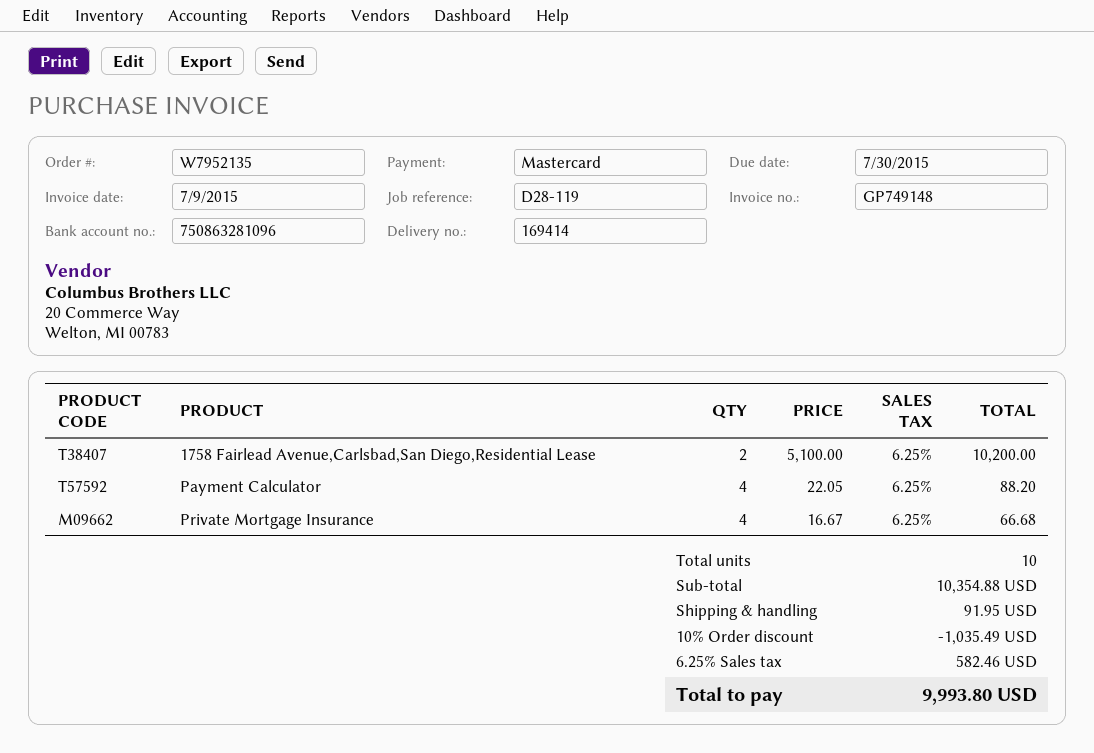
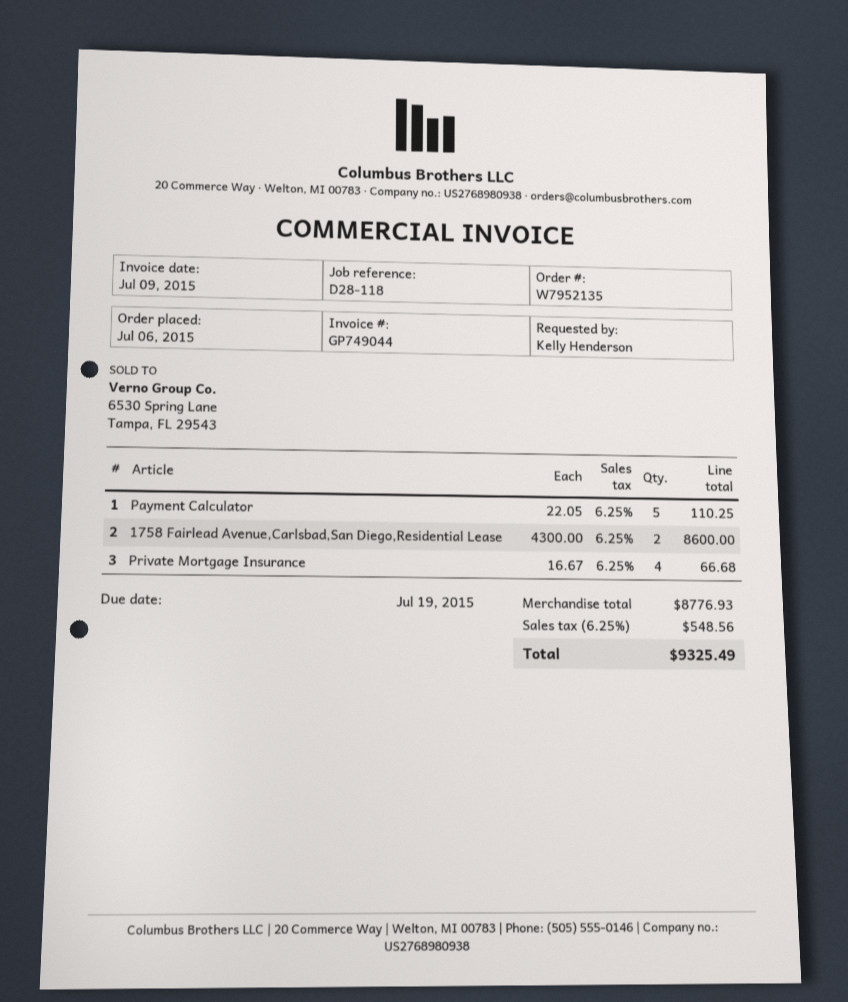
invoice number: GP749148 -> GP749044
due date: 2015-07-30 -> 2015-07-19
reference: D28-119 -> D28-118
1758 Fairlead Avenue,Carlsbad,San Diego,Residential Lease: 2 x 5100.00 = 10200.00 -> 2 x 4300.00 = 8600.00
Payment Calculator: 4 x 22.05 = 88.20 -> 5 x 22.05 = 110.25
subtotal: 10354.88 -> 8776.93
discount: 10% = 1035.49 -> none
shipping: 91.95 -> none
tax: 6.25% = 582.46 -> 6.25% = 548.56
total: 9993.80 -> 9325.49

